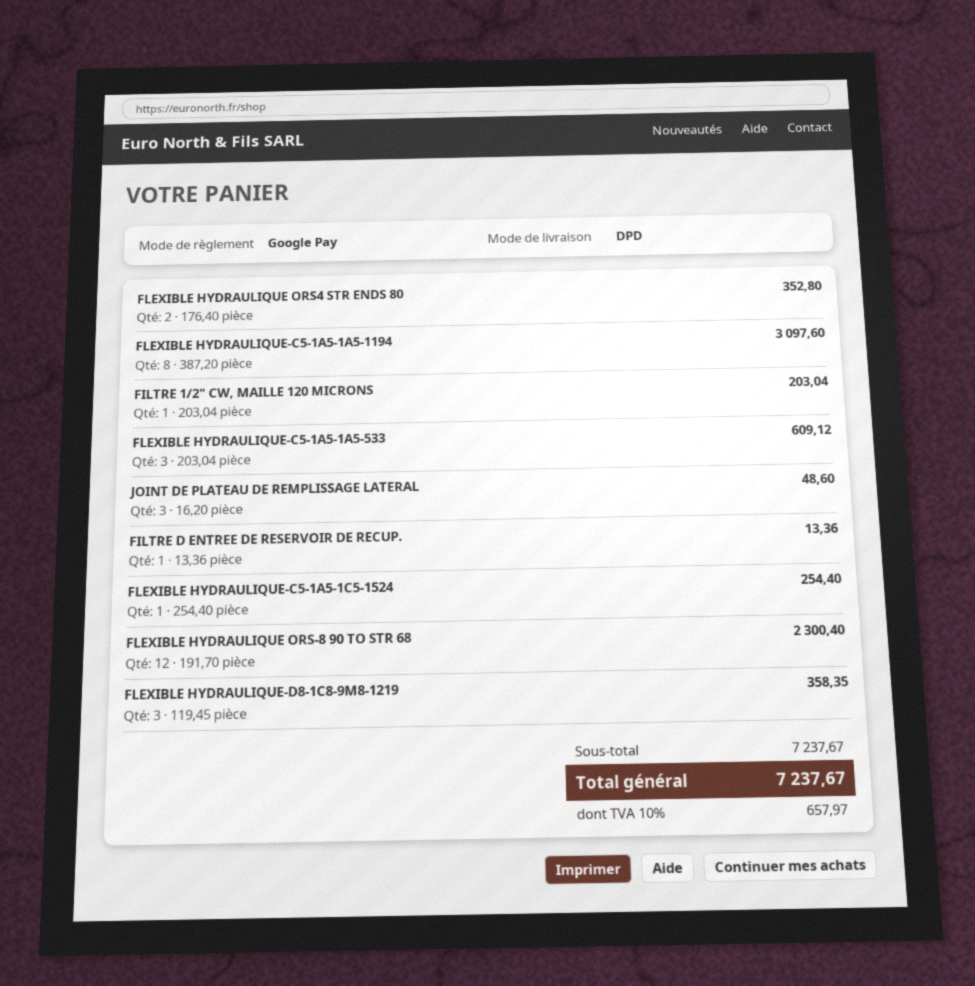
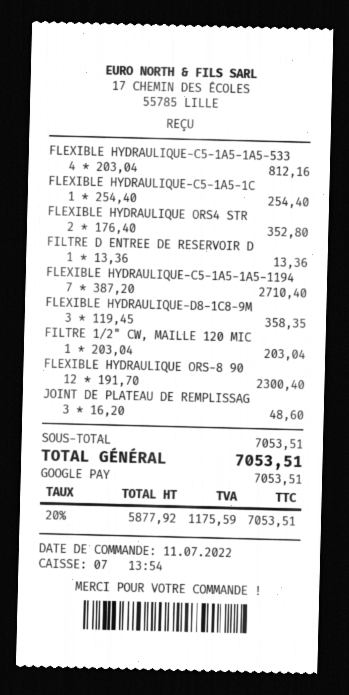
FLEXIBLE HYDRAULIQUE-C5-1A5-1A5-1194: 8 x 387.20 = 3097.60 -> 7 x 387.20 = 2710.40
FLEXIBLE HYDRAULIQUE-C5-1A5-1A5-533: 3 x 203.04 = 609.12 -> 4 x 203.04 = 812.16
subtotal: 7237.67 -> 7053.51
tax: 10% = 657.97 -> 20% = 1175.59
total: 7237.67 -> 7053.51

